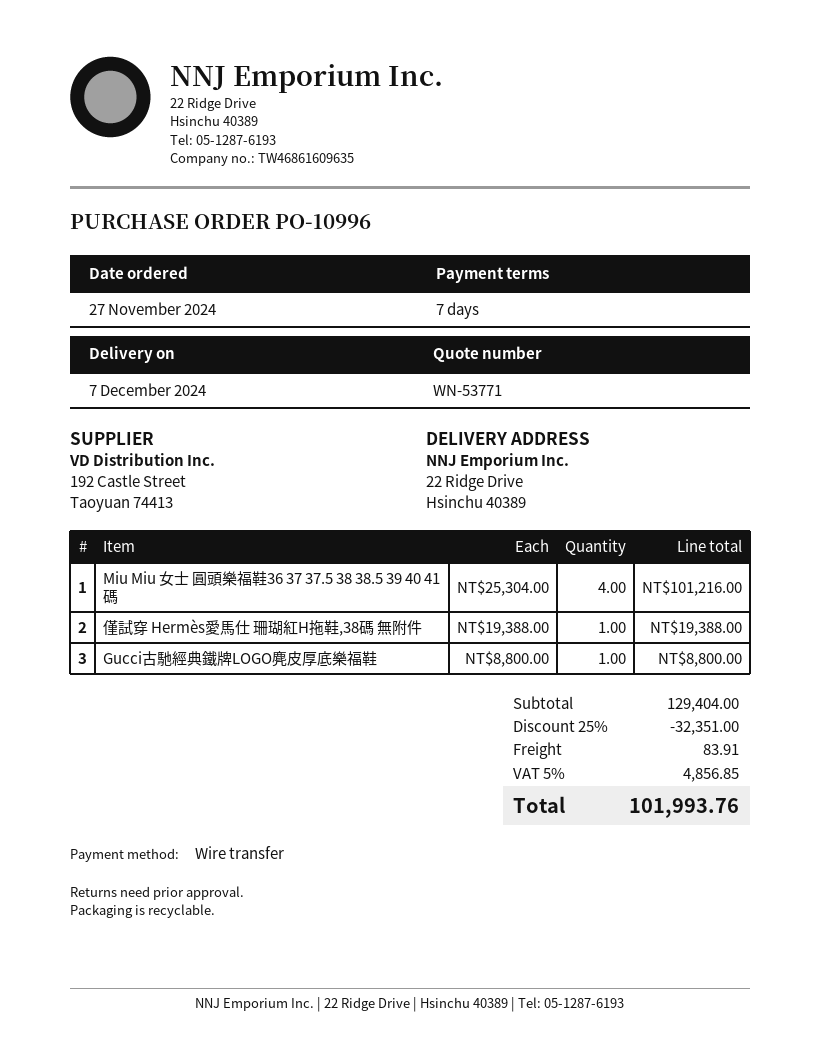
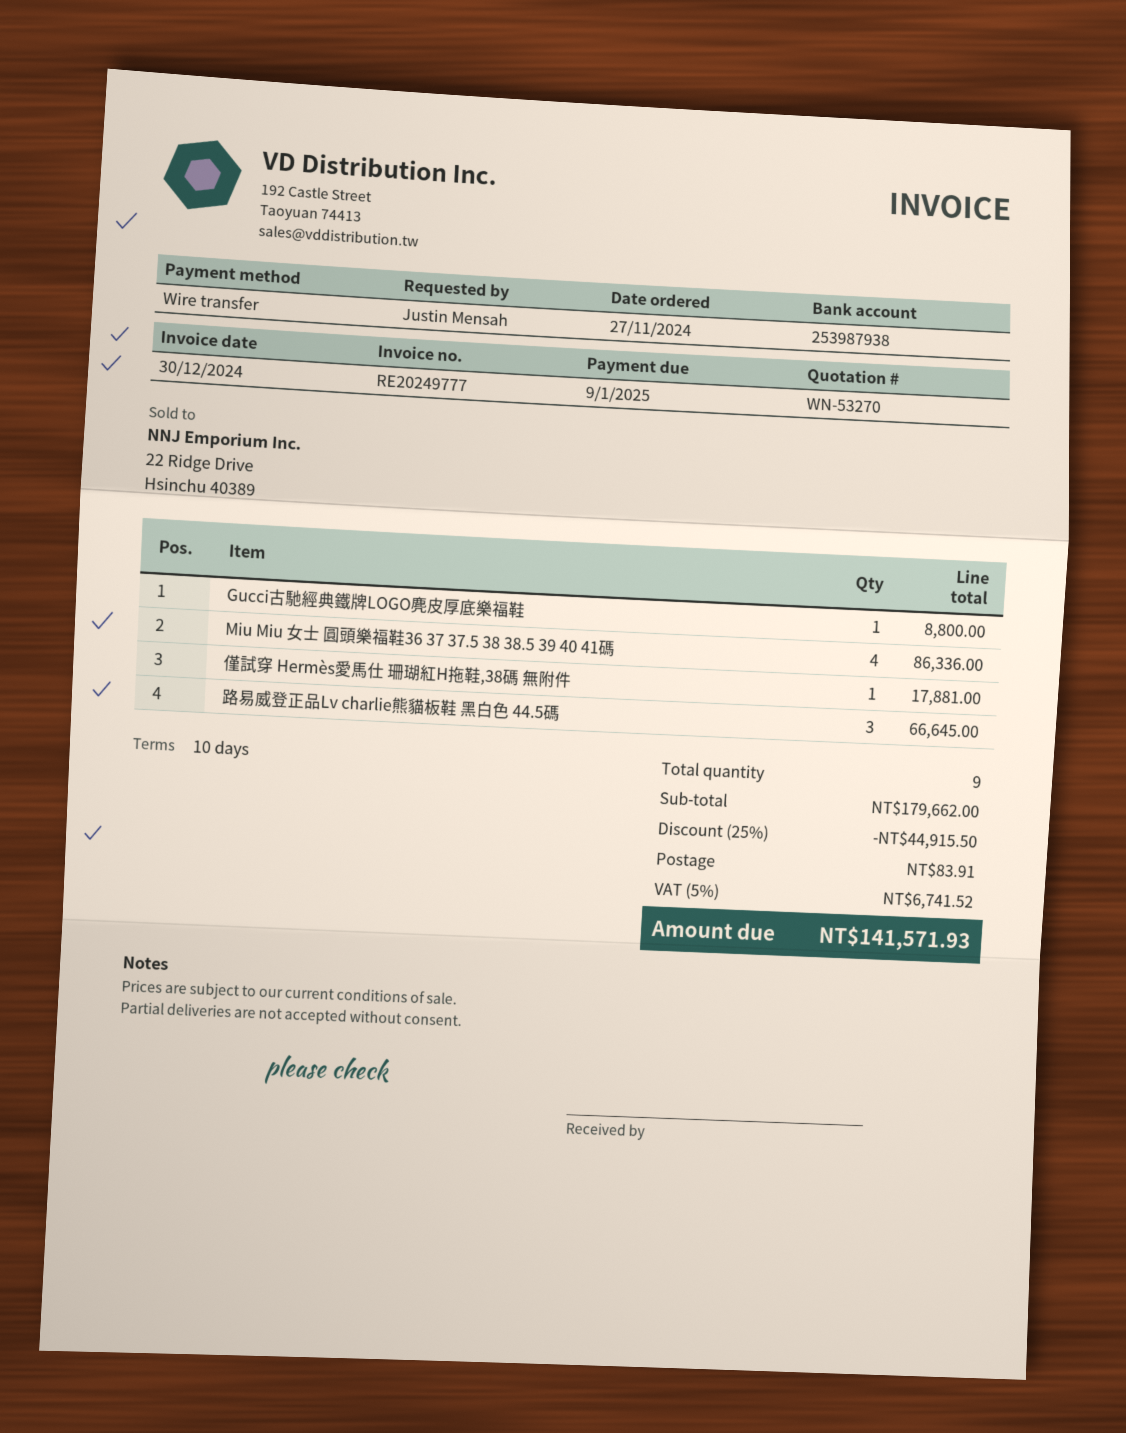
quote number: WN-53771 -> WN-53270
payment terms: 7 days -> 10 days
Miu Miu 女士 圓頭樂福鞋36 37 37.5 38 38.5 39 40 41碼: 4 for 101216.00 -> 4 for 86336.00
僅試穿 Hermès愛馬仕 珊瑚紅H拖鞋,38碼 無附件: 1 for 19388.00 -> 1 for 17881.00
路易威登正品Lv charlie熊貓板鞋 黑白色 44.5碼: none -> 3 for 66645.00
subtotal: 129404.00 -> 179662.00
discount: 25% = 32351.00 -> 25% = 44915.50
tax: 5% = 4856.85 -> 5% = 6741.52
total: 101993.76 -> 141571.93

